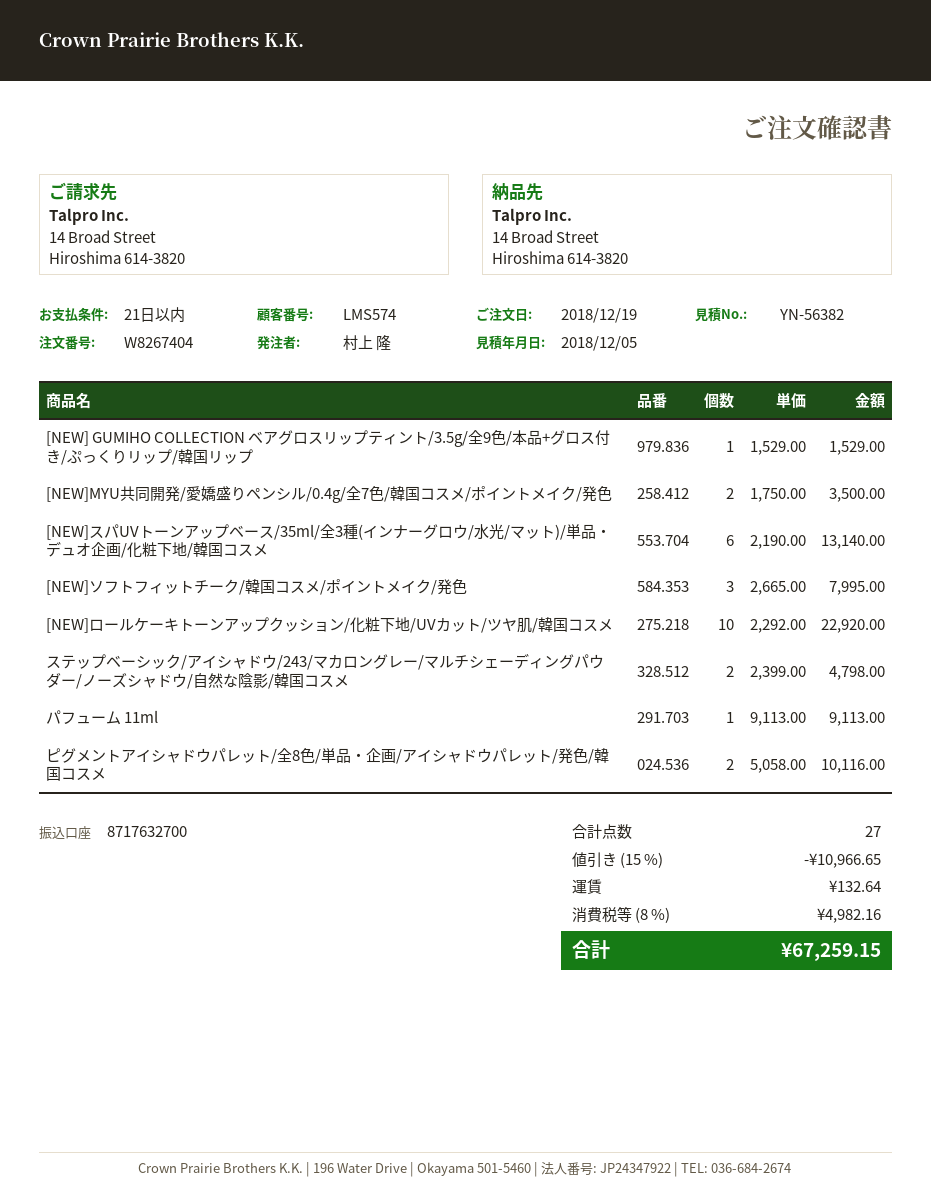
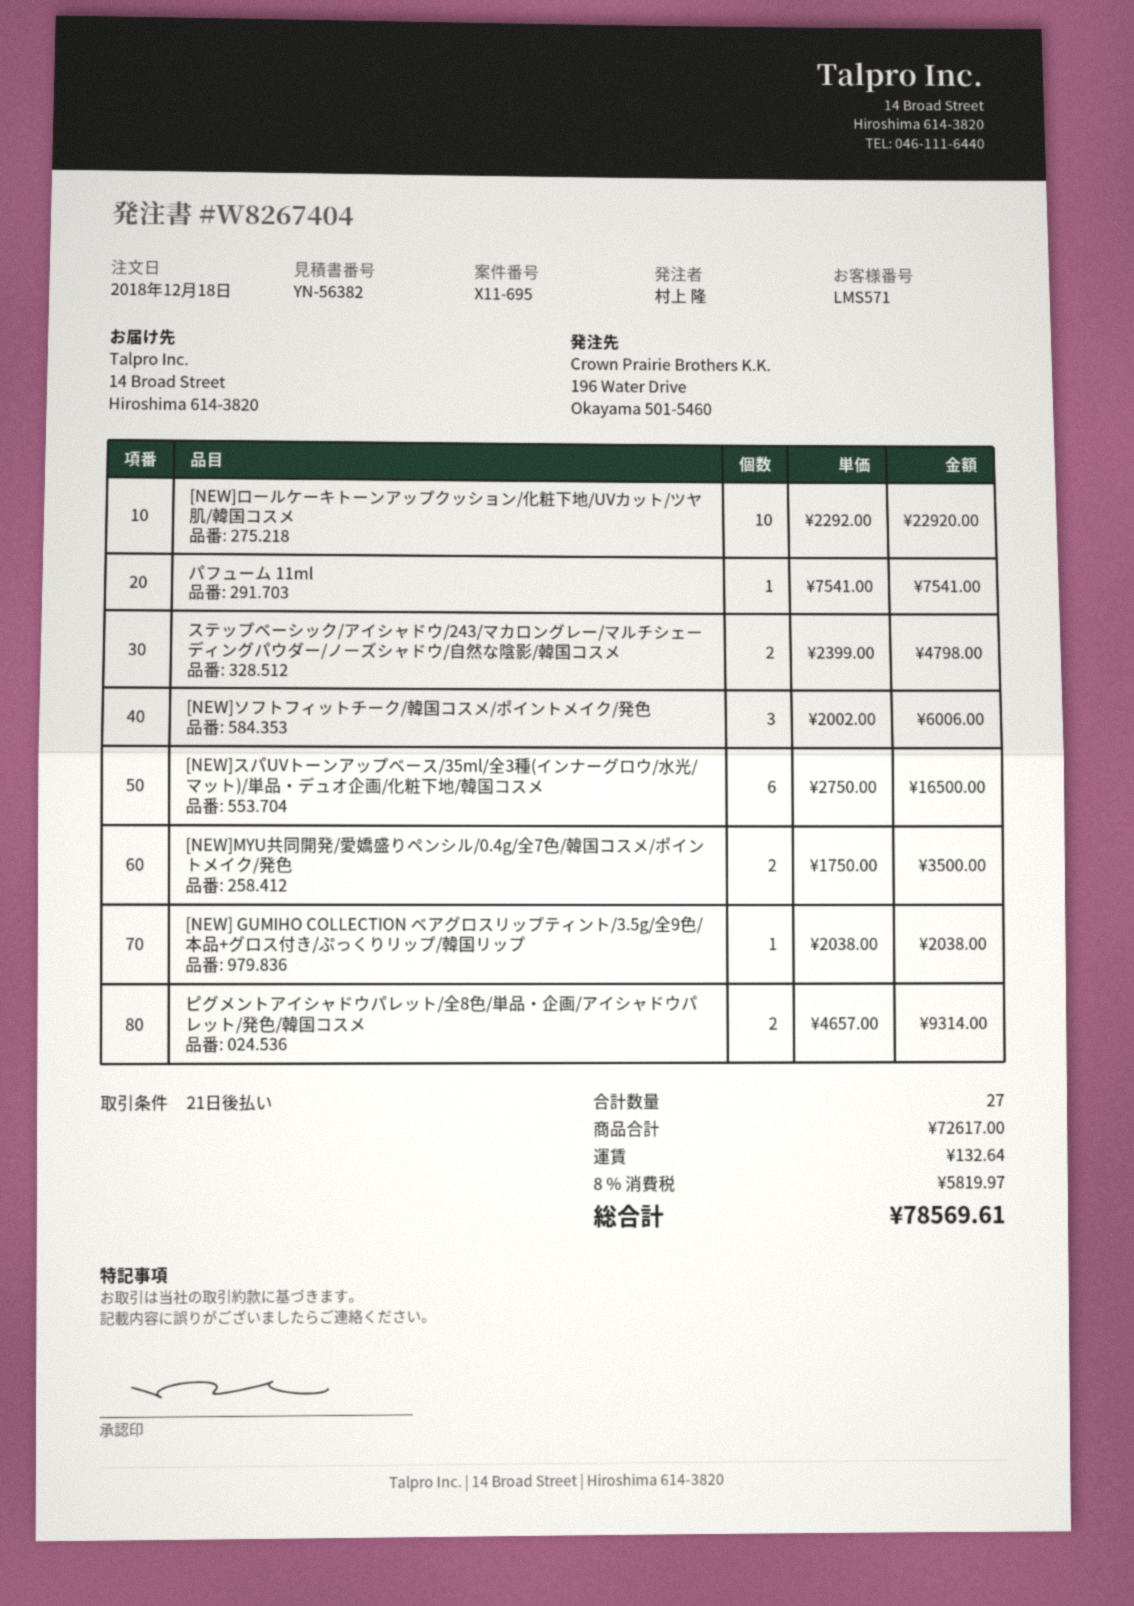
order date: 2018-12-19 -> 2018-12-18
customer number: LMS574 -> LMS571
[NEW] GUMIHO COLLECTION ベアグロスリップティント/3.5g/全9色/本品+グロス付き/ぷっくりリップ/韓国リップ: 1 x 1529.00 = 1529.00 -> 1 x 2038.00 = 2038.00
[NEW]スパUVトーンアップベース/35ml/全3種(インナーグロウ/水光/マット)/単品・デュオ企画/化粧下地/韓国コスメ: 6 x 2190.00 = 13140.00 -> 6 x 2750.00 = 16500.00
[NEW]ソフトフィットチーク/韓国コスメ/ポイントメイク/発色: 3 x 2665.00 = 7995.00 -> 3 x 2002.00 = 6006.00
パフューム 11ml: 1 x 9113.00 = 9113.00 -> 1 x 7541.00 = 7541.00
ピグメントアイシャドウパレット/全8色/単品・企画/アイシャドウパレット/発色/韓国コスメ: 2 x 5058.00 = 10116.00 -> 2 x 4657.00 = 9314.00
discount: 15% = 10966.65 -> none
tax: 8% = 4982.16 -> 8% = 5819.97
total: 67259.15 -> 78569.61

